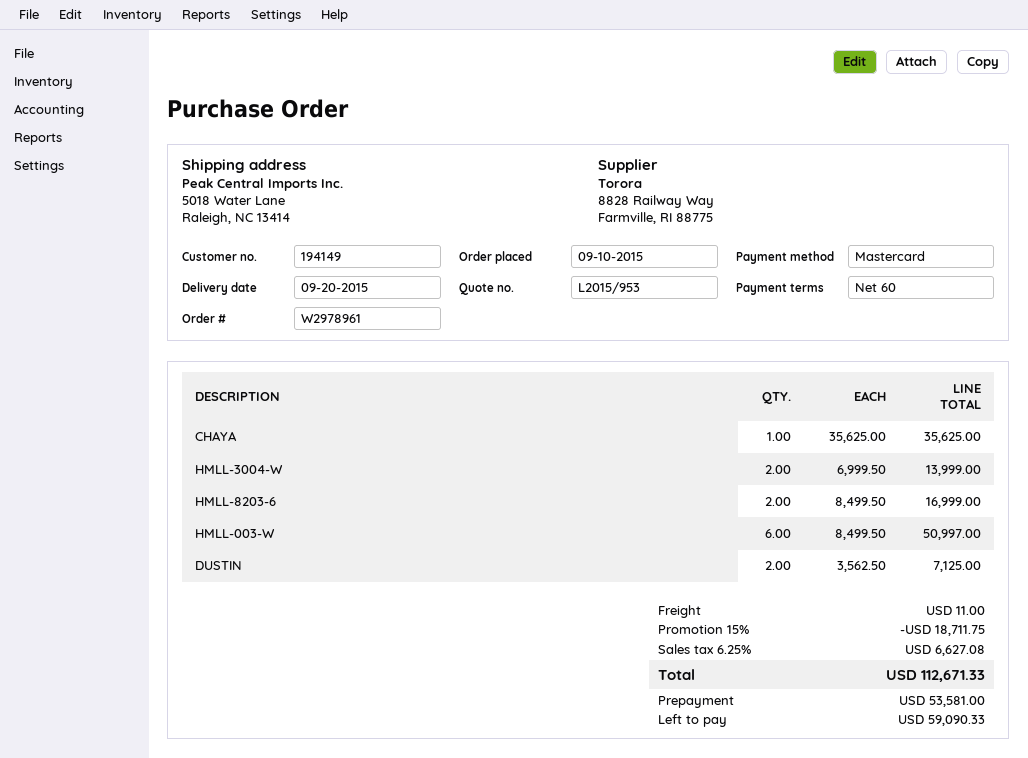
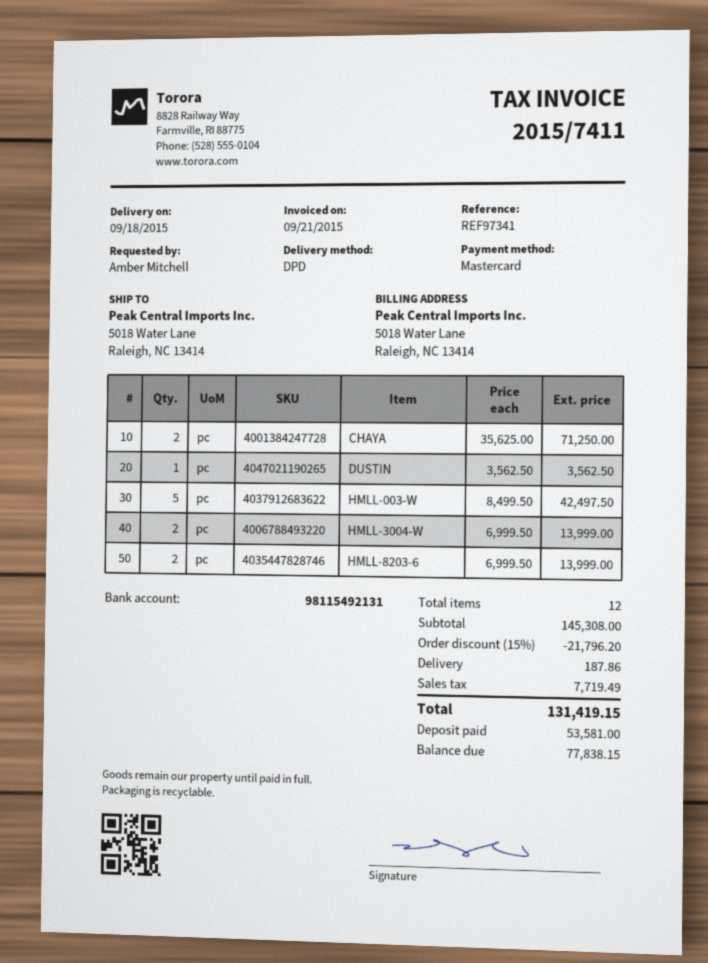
delivery date: 2015-09-20 -> 2015-09-18
CHAYA: 1 x 35625.00 = 35625.00 -> 2 x 35625.00 = 71250.00
HMLL-8203-6: 2 x 8499.50 = 16999.00 -> 2 x 6999.50 = 13999.00
HMLL-003-W: 6 x 8499.50 = 50997.00 -> 5 x 8499.50 = 42497.50
DUSTIN: 2 x 3562.50 = 7125.00 -> 1 x 3562.50 = 3562.50
discount: 15% = 18711.75 -> 15% = 21796.20
shipping: 11.00 -> 187.86
tax: 6627.08 -> 7719.49
total: 112671.33 -> 131419.15
balance: 59090.33 -> 77838.15

